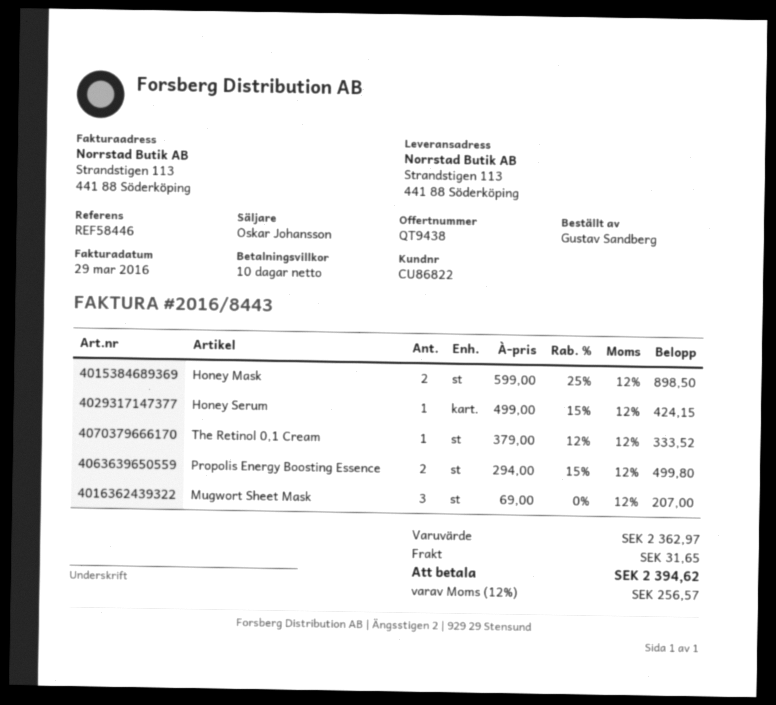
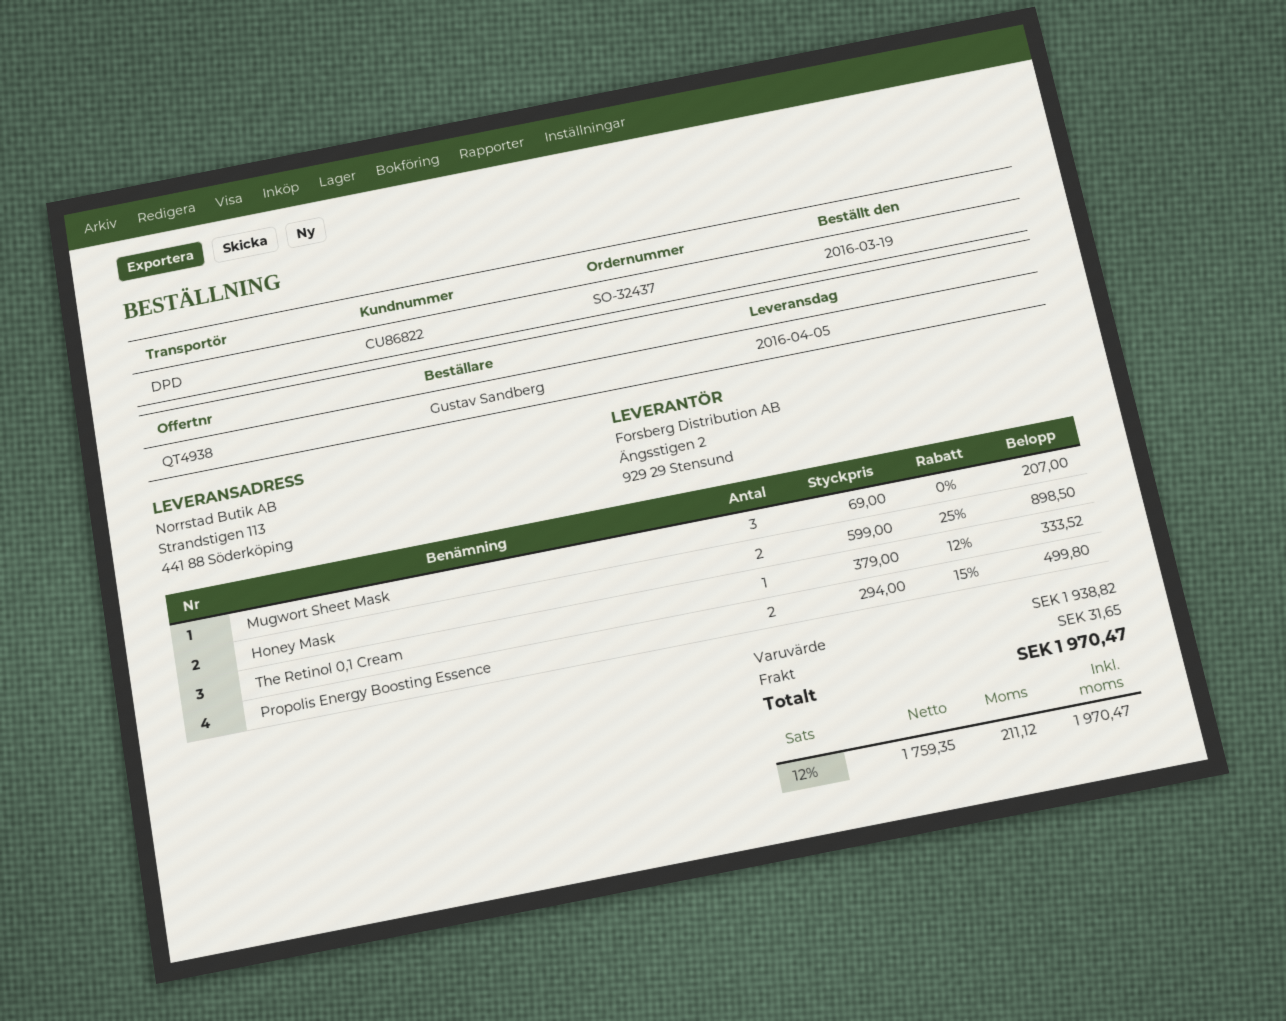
quote number: QT9438 -> QT4938
Honey Serum: 1 x 499.00 - 15% = 424.15 -> none
subtotal: 2362.97 -> 1938.82
tax: 12% = 256.57 -> 12% = 211.12
total: 2394.62 -> 1970.47

